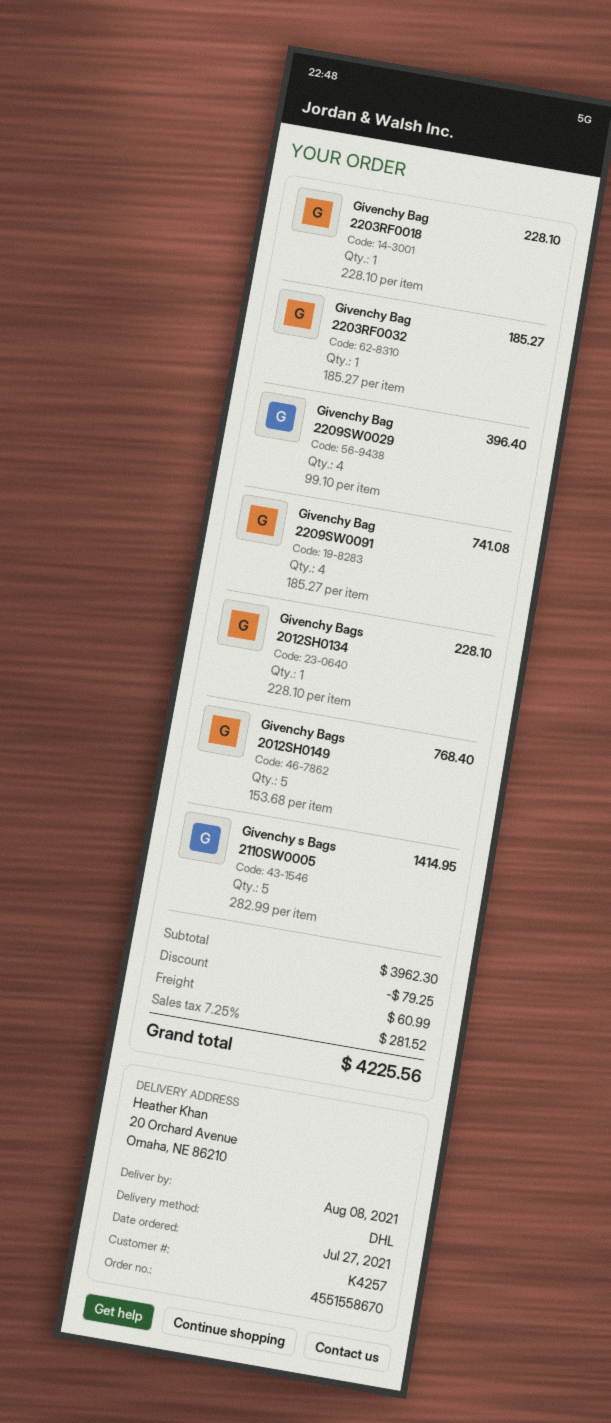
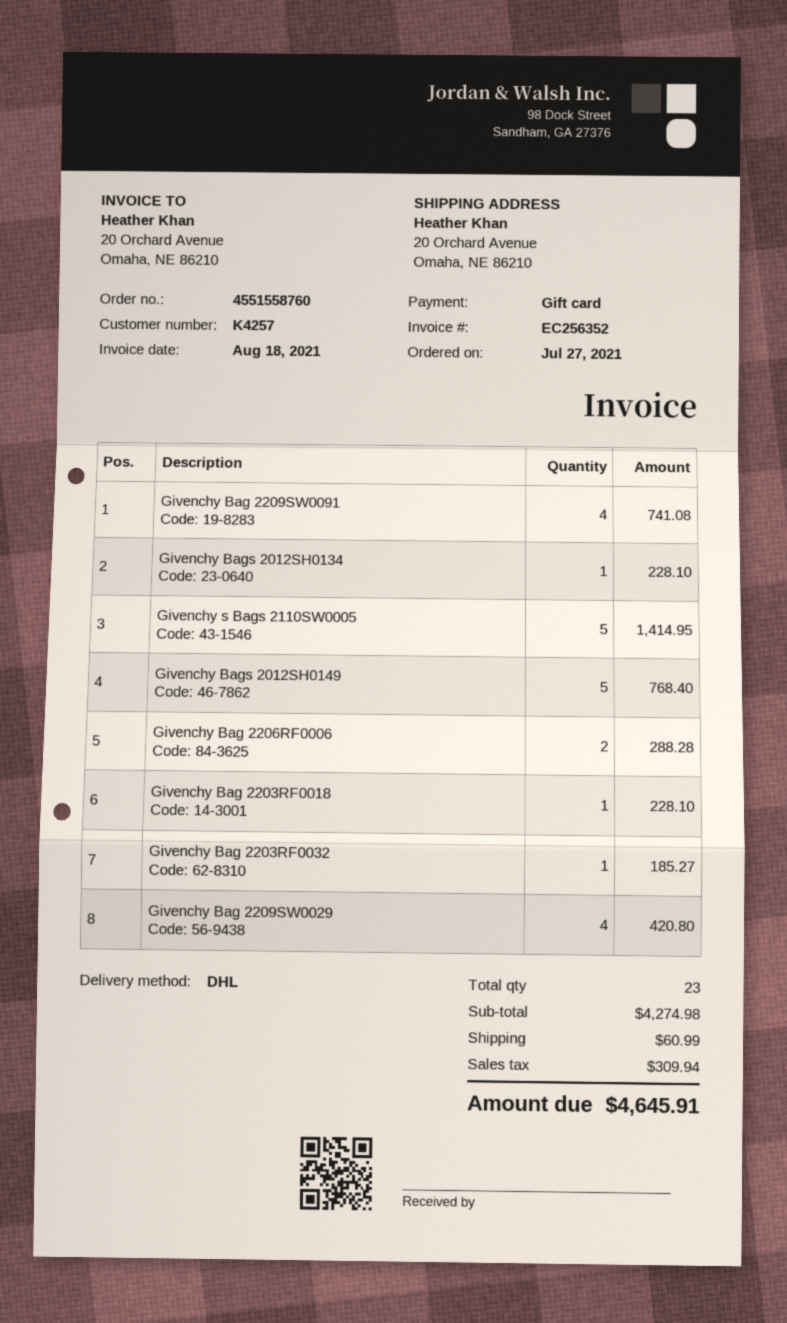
order number: 4551558670 -> 4551558760
Givenchy Bag 2209SW0029: 4 for 396.40 -> 4 for 420.80
Givenchy Bag 2206RF0006: none -> 2 for 288.28
subtotal: 3962.30 -> 4274.98
discount: 79.25 -> none
tax: 281.52 -> 309.94
total: 4225.56 -> 4645.91

